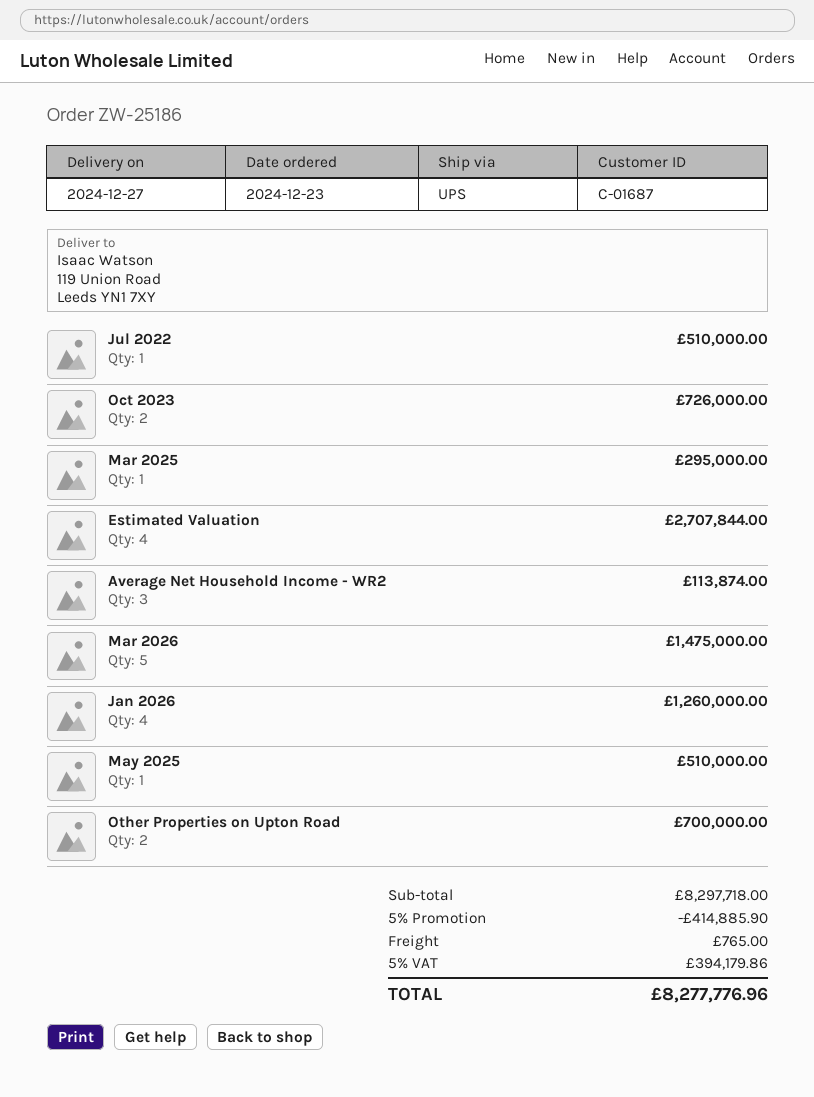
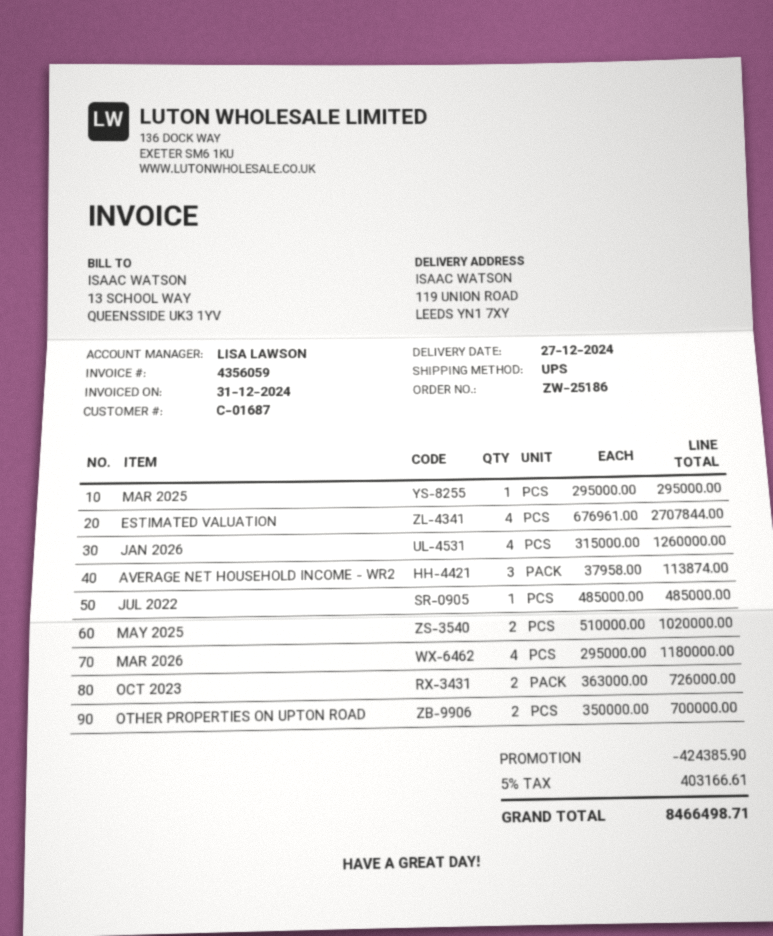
Jul 2022: 1 for 510000.00 -> 1 for 485000.00
Mar 2026: 5 for 1475000.00 -> 4 for 1180000.00
May 2025: 1 for 510000.00 -> 2 for 1020000.00
discount: 414885.90 -> 424385.90
shipping: 765.00 -> none
tax: 5% = 394179.86 -> 5% = 403166.61
total: 8277776.96 -> 8466498.71

